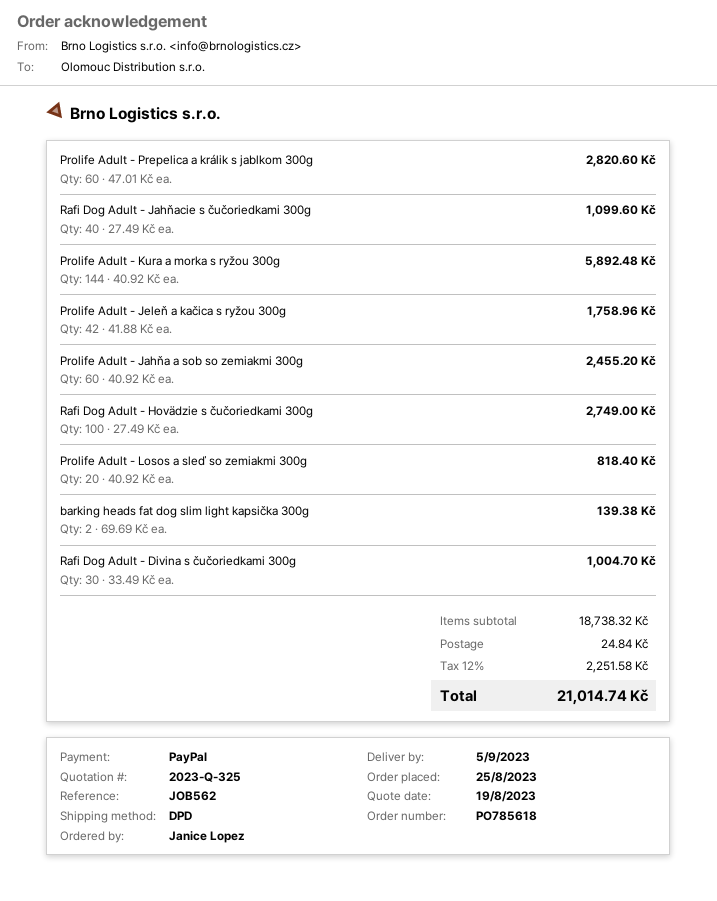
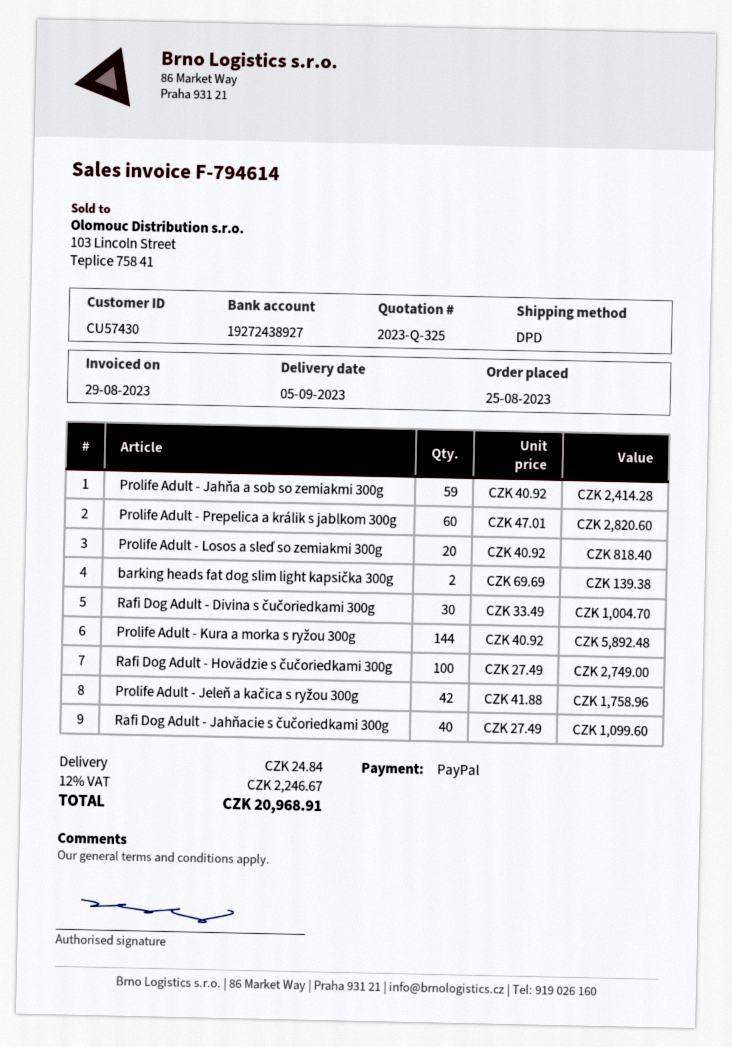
Prolife Adult - Jahňa a sob so zemiakmi 300g: 60 x 40.92 = 2455.20 -> 59 x 40.92 = 2414.28
tax: 12% = 2251.58 -> 12% = 2246.67
total: 21014.74 -> 20968.91

